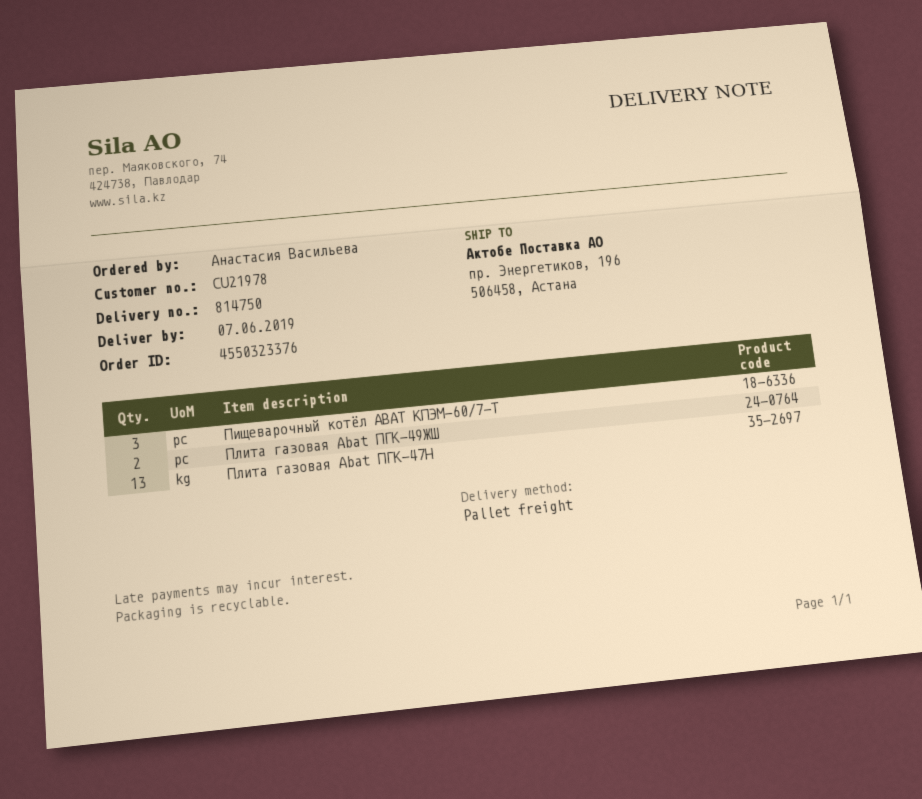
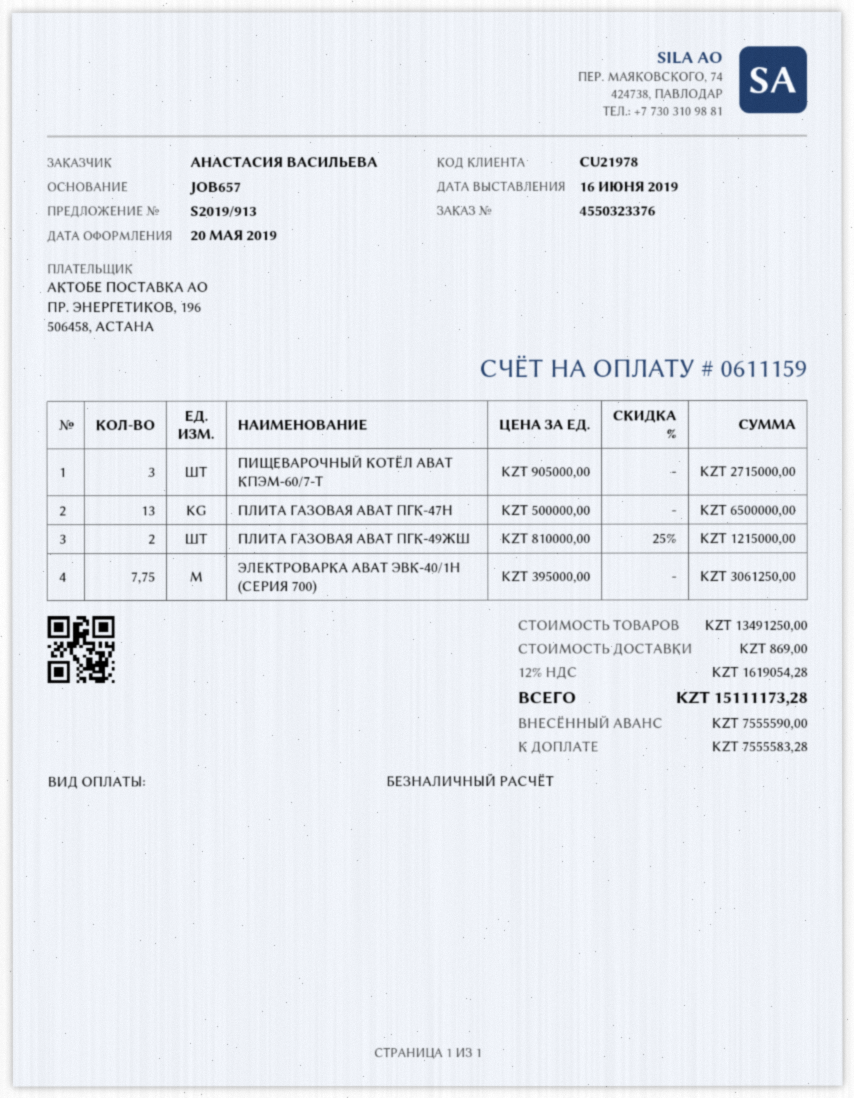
ЭЛЕКТРОВАРКА ABAT ЭВК-40/1Н (СЕРИЯ 700): none -> 7.75

